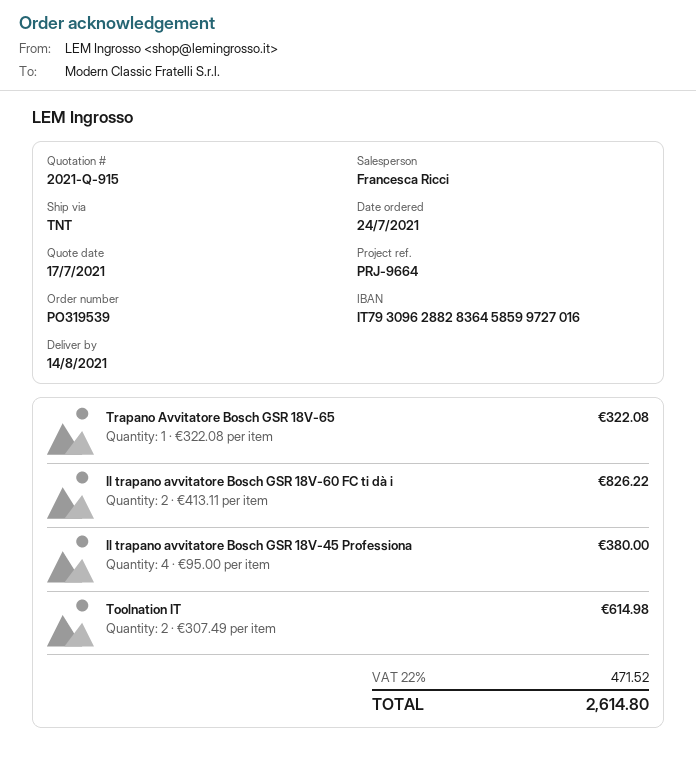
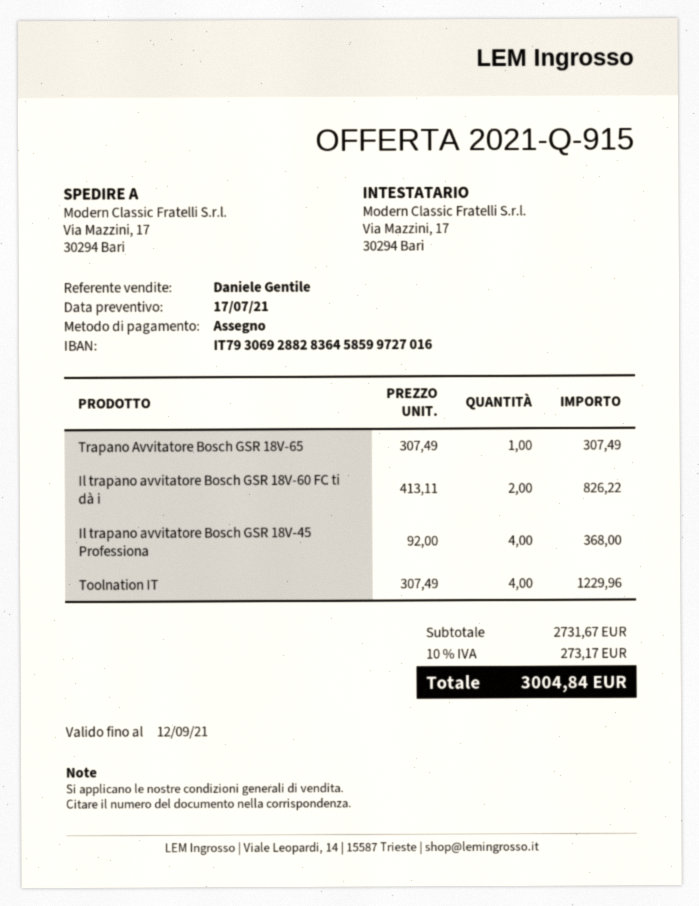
sales rep: Francesca Ricci -> Daniele Gentile
bank account: IT7930962882836458599727016 -> IT7930692882836458599727016
Trapano Avvitatore Bosch GSR 18V-65: 1 x 322.08 = 322.08 -> 1 x 307.49 = 307.49
Il trapano avvitatore Bosch GSR 18V-45 Professiona: 4 x 95.00 = 380.00 -> 4 x 92.00 = 368.00
Toolnation IT: 2 x 307.49 = 614.98 -> 4 x 307.49 = 1229.96
tax: 22% = 471.52 -> 10% = 273.17
total: 2614.80 -> 3004.84

